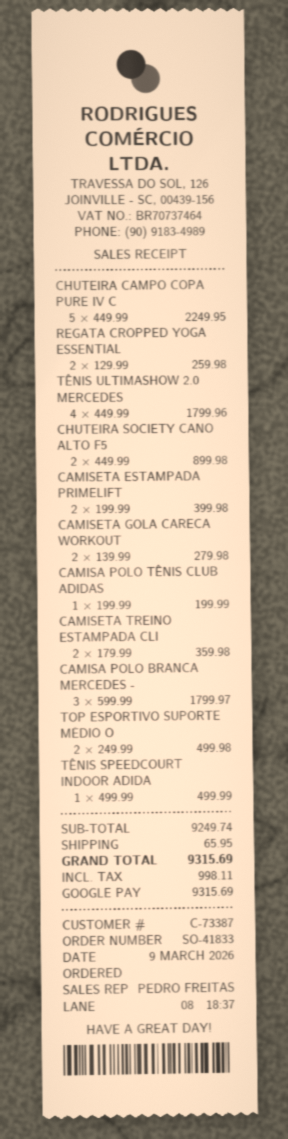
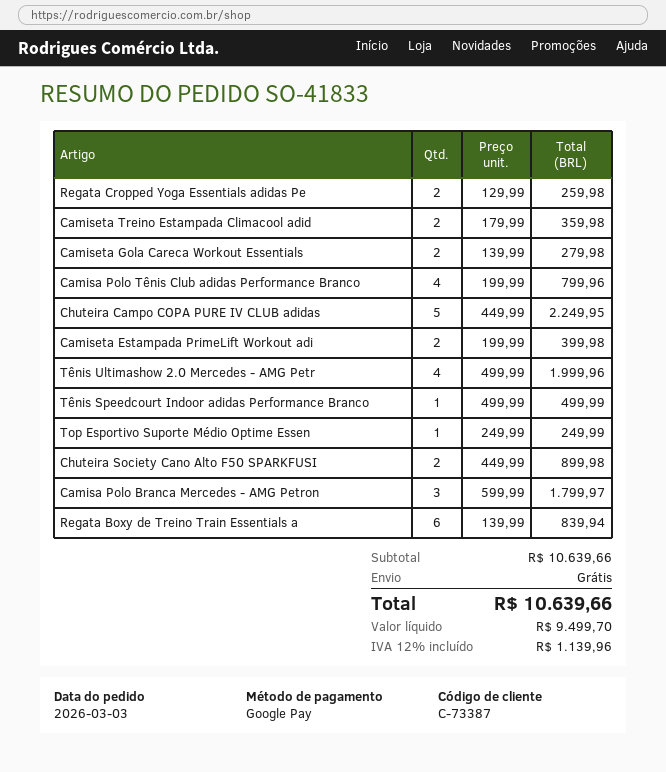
order date: 2026-03-09 -> 2026-03-03
TÊNIS ULTIMASHOW 2.0 MERCEDES: 4 x 449.99 = 1799.96 -> 4 x 499.99 = 1999.96
CAMISA POLO TÊNIS CLUB ADIDAS: 1 x 199.99 = 199.99 -> 4 x 199.99 = 799.96
TOP ESPORTIVO SUPORTE MÉDIO O: 2 x 249.99 = 499.98 -> 1 x 249.99 = 249.99
Regata Boxy de Treino Train Essentials a: none -> 6 x 139.99 = 839.94
subtotal: 9249.74 -> 10639.66
shipping: 65.95 -> 0.00
tax: 998.11 -> 1139.96
total: 9315.69 -> 10639.66

